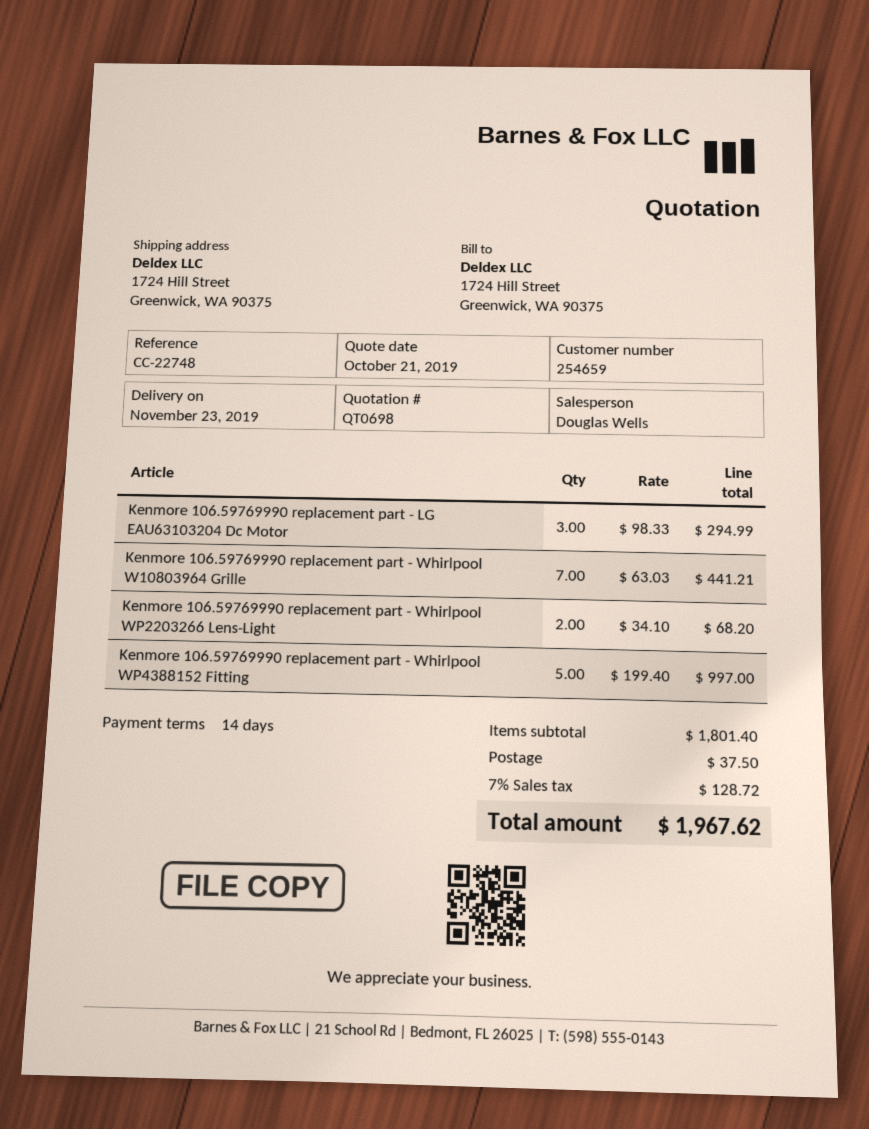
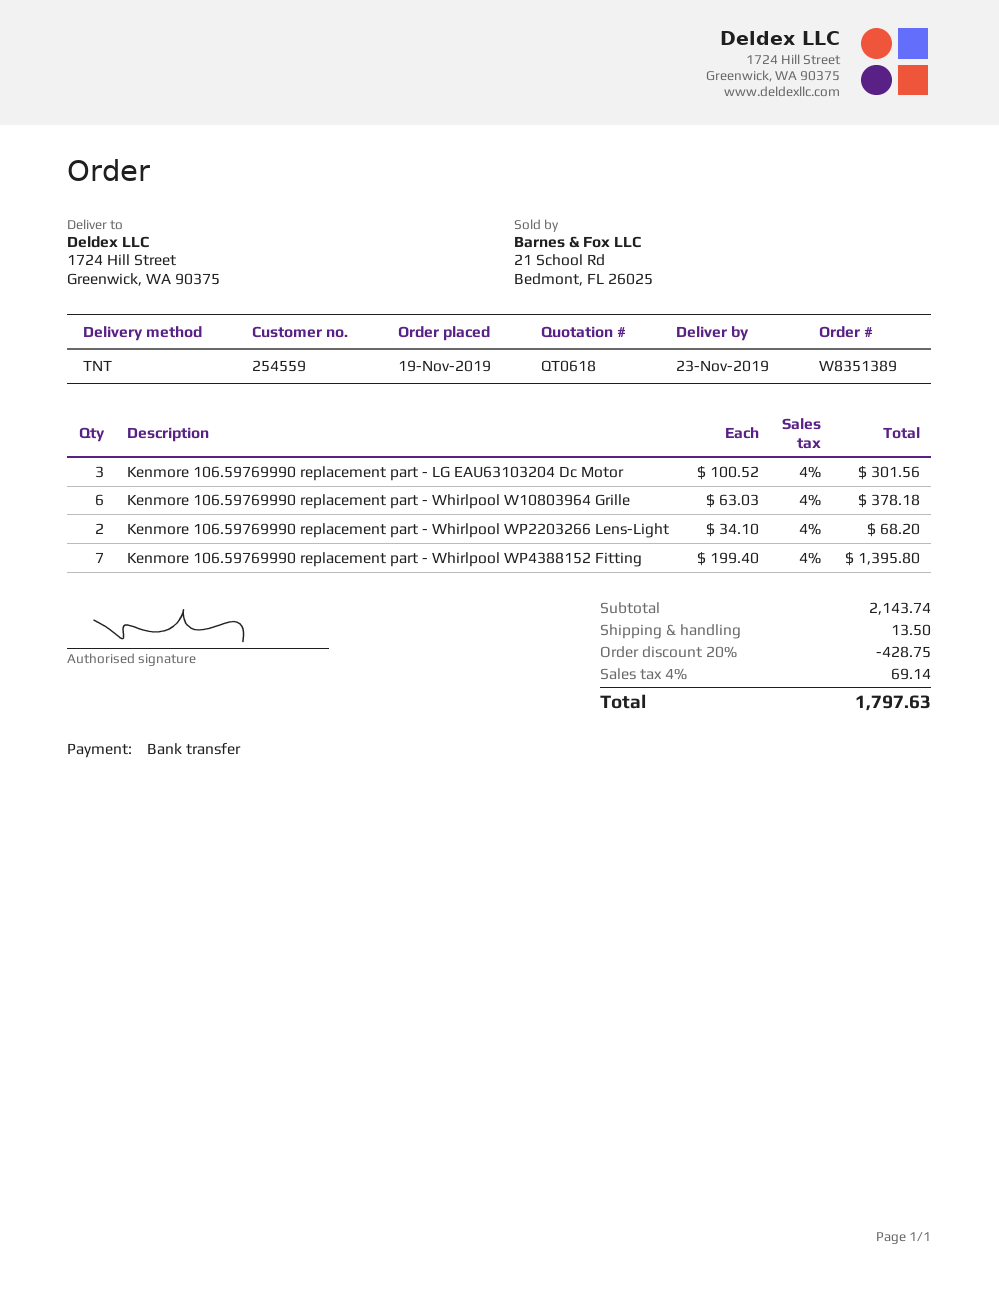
quote number: QT0698 -> QT0618
customer number: 254659 -> 254559
Kenmore 106.59769990 replacement part - LG EAU63103204 Dc Motor: 3 x 98.33 = 294.99 -> 3 x 100.52 = 301.56
Kenmore 106.59769990 replacement part - Whirlpool W10803964 Grille: 7 x 63.03 = 441.21 -> 6 x 63.03 = 378.18
Kenmore 106.59769990 replacement part - Whirlpool WP4388152 Fitting: 5 x 199.40 = 997.00 -> 7 x 199.40 = 1395.80
subtotal: 1801.40 -> 2143.74
discount: none -> 20% = 428.75
shipping: 37.50 -> 13.50
tax: 7% = 128.72 -> 4% = 69.14
total: 1967.62 -> 1797.63

